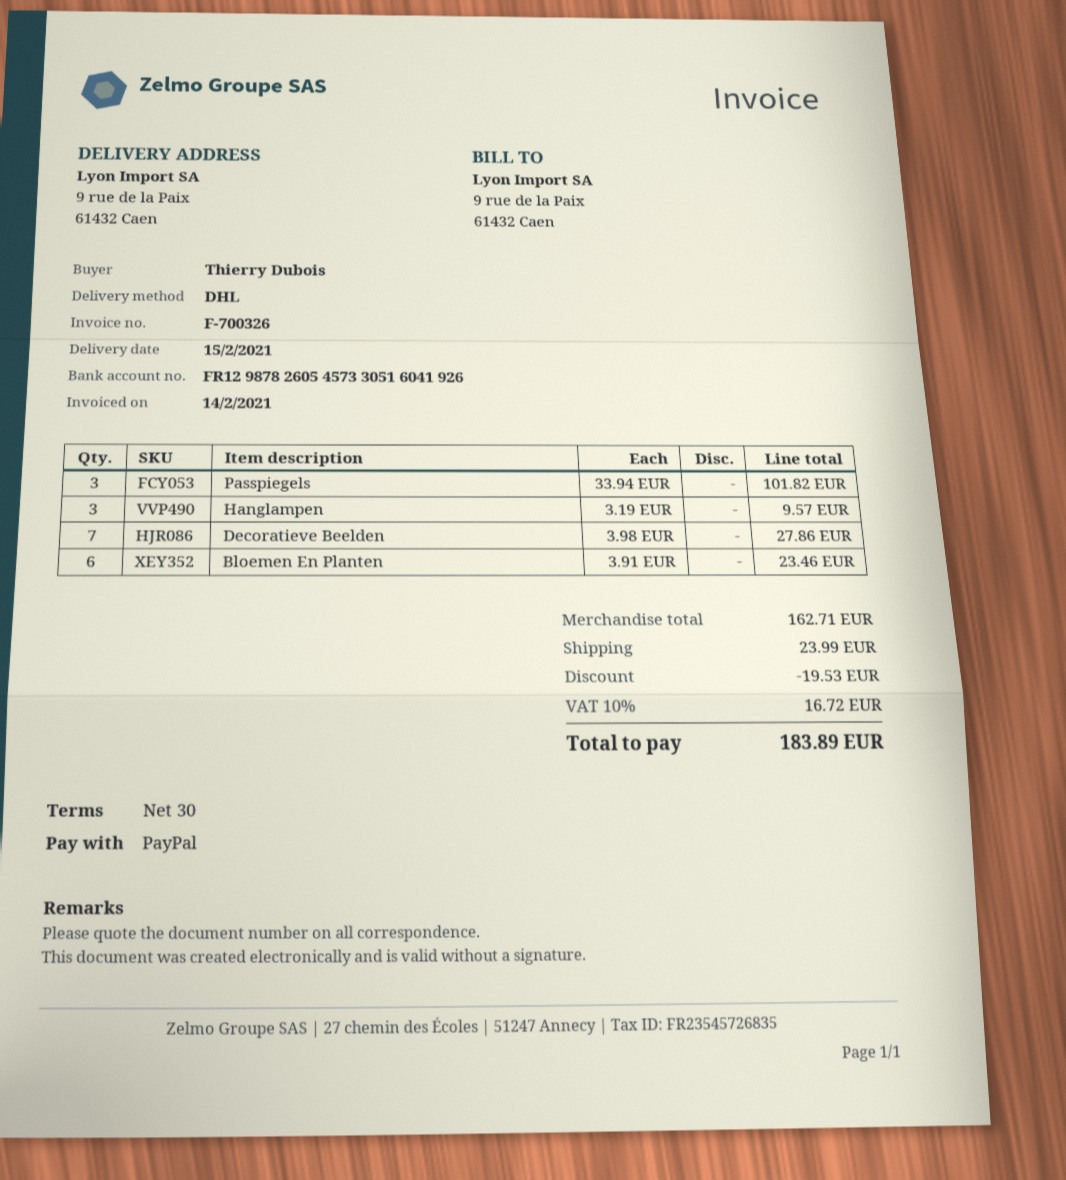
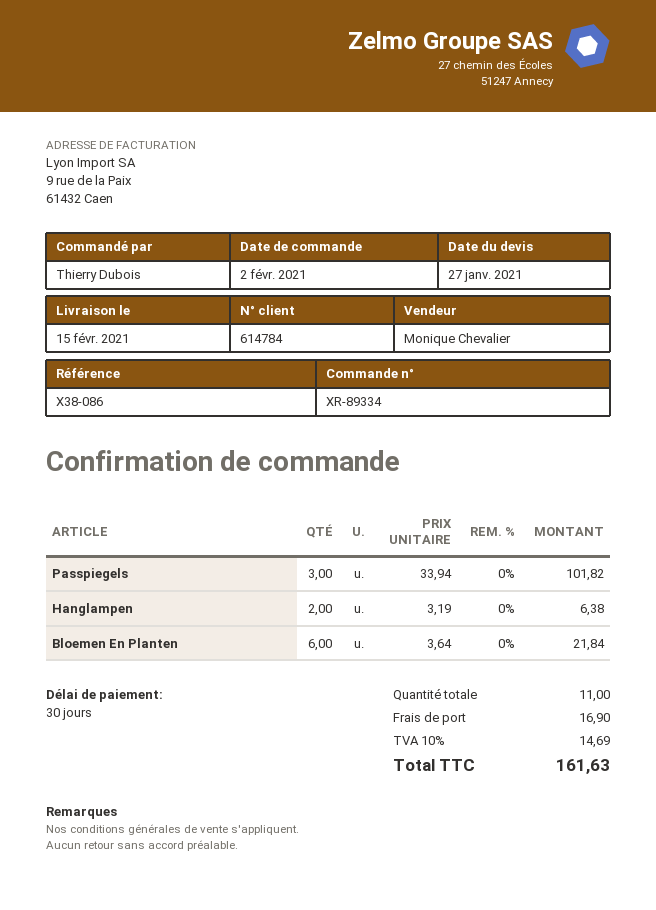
Hanglampen: 3 x 3.19 = 9.57 -> 2 x 3.19 = 6.38
Decoratieve Beelden: 7 x 3.98 = 27.86 -> none
Bloemen En Planten: 6 x 3.91 = 23.46 -> 6 x 3.64 = 21.84
discount: 19.53 -> none
shipping: 23.99 -> 16.90
tax: 10% = 16.72 -> 10% = 14.69
total: 183.89 -> 161.63

